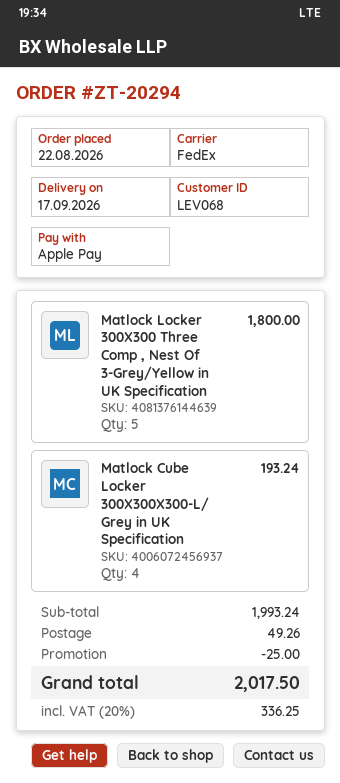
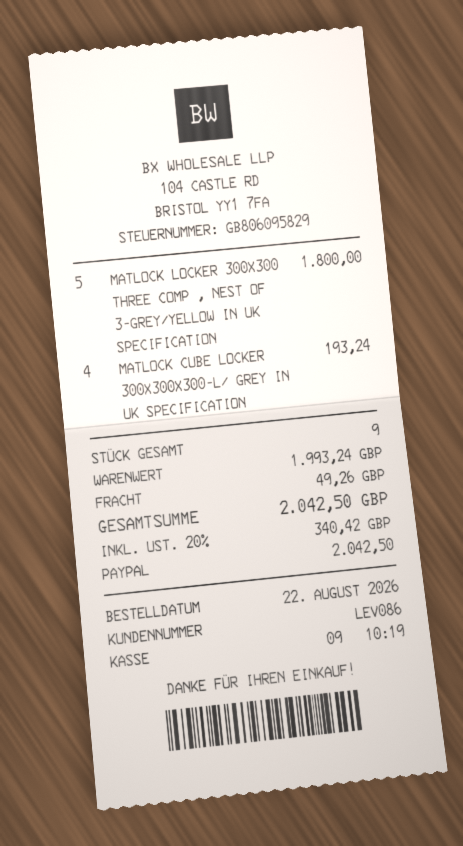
customer number: LEV068 -> LEV086
payment method: Apple Pay -> PayPal
discount: 25.00 -> none
tax: 20% = 336.25 -> 20% = 340.42
total: 2017.50 -> 2042.50

